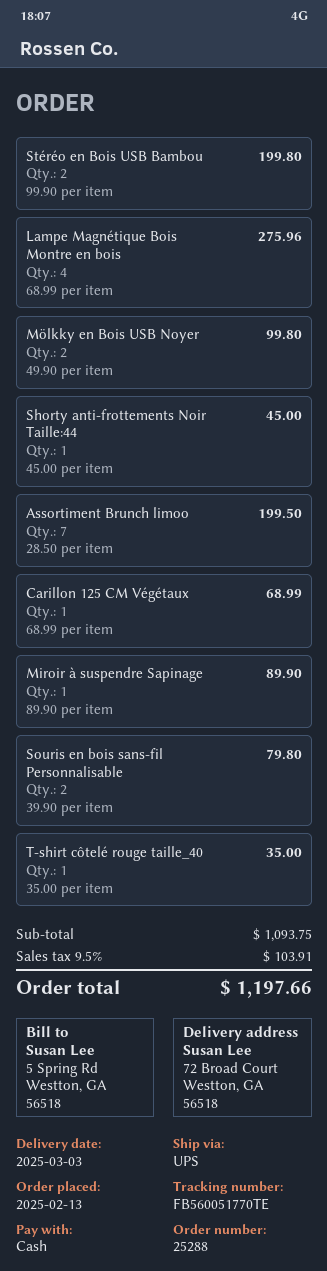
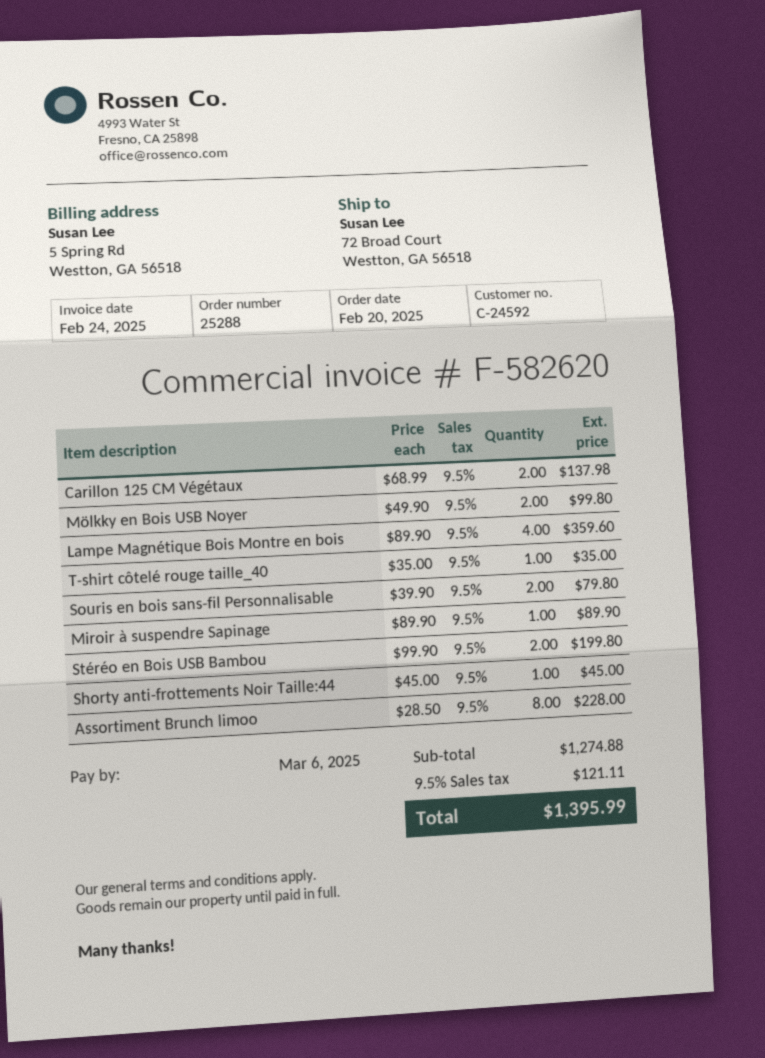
order date: 2025-02-13 -> 2025-02-20
Lampe Magnétique Bois Montre en bois: 4 x 68.99 = 275.96 -> 4 x 89.90 = 359.60
Assortiment Brunch limoo: 7 x 28.50 = 199.50 -> 8 x 28.50 = 228.00
Carillon 125 CM Végétaux: 1 x 68.99 = 68.99 -> 2 x 68.99 = 137.98
subtotal: 1093.75 -> 1274.88
tax: 9.5% = 103.91 -> 9.5% = 121.11
total: 1197.66 -> 1395.99

